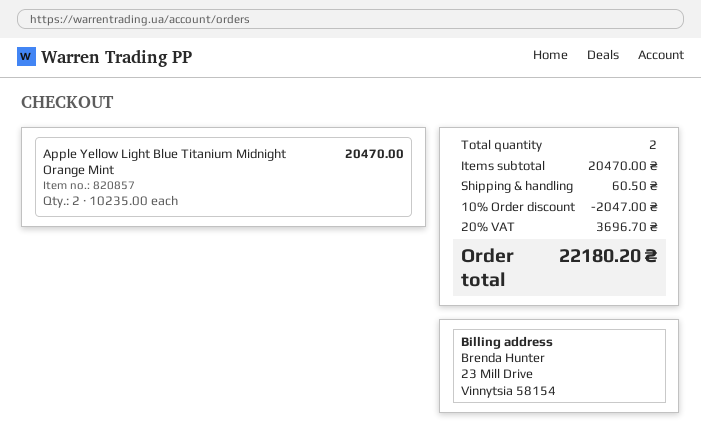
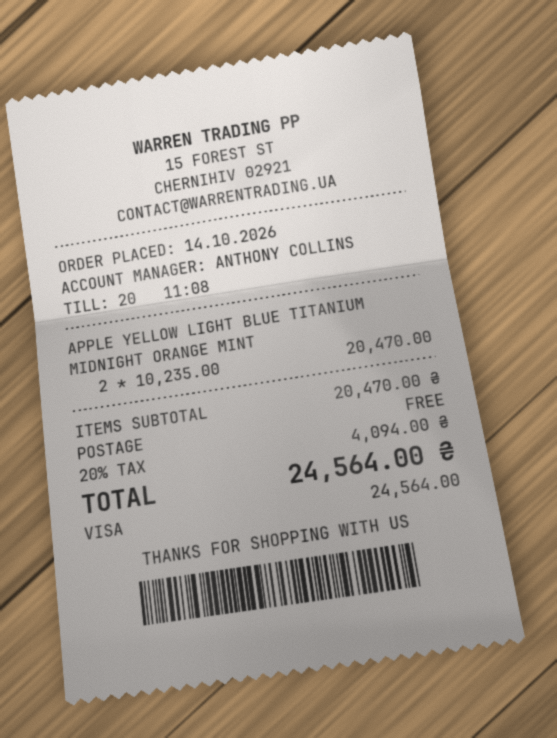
discount: 10% = 2047.00 -> none
shipping: 60.50 -> 0.00
tax: 20% = 3696.70 -> 20% = 4094.00
total: 22180.20 -> 24564.00

